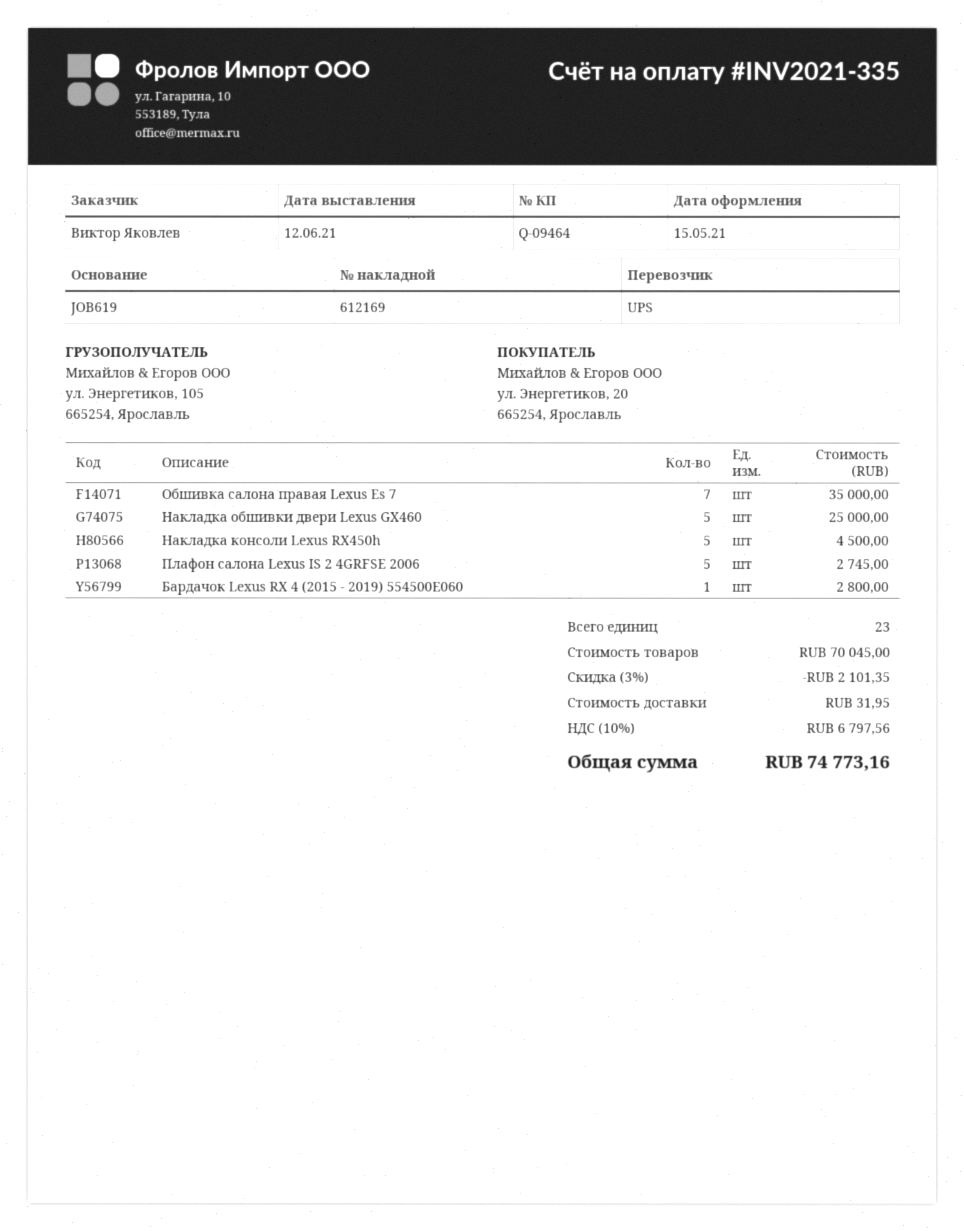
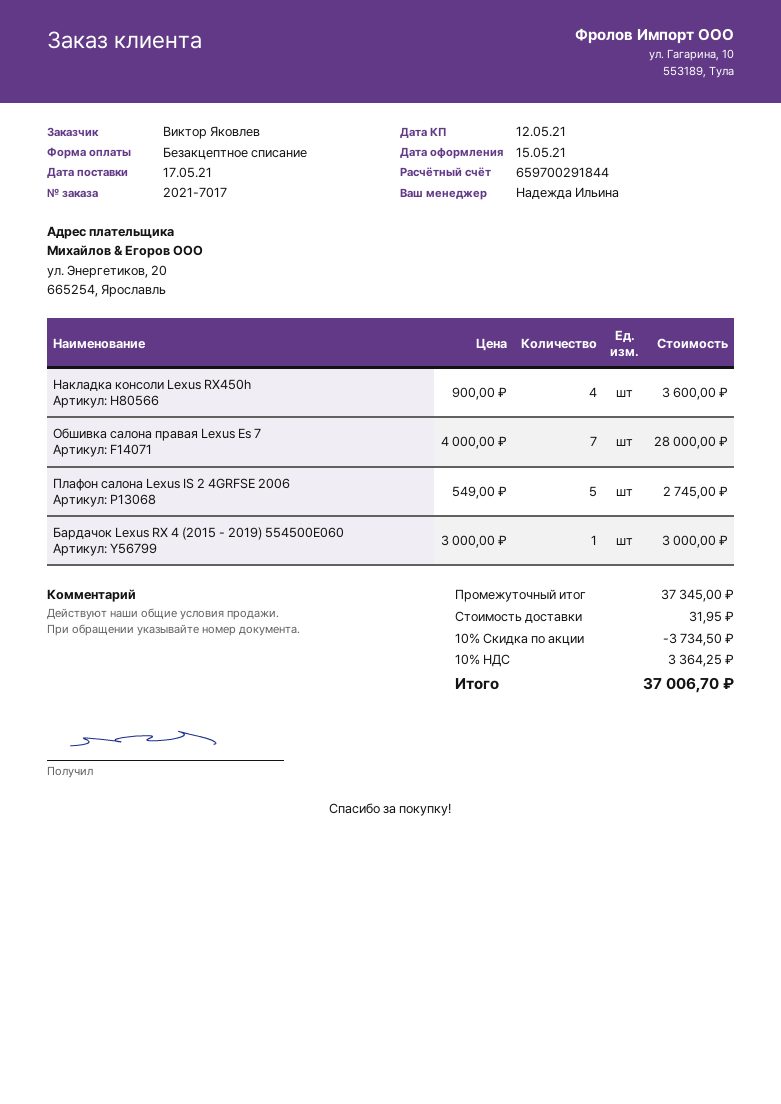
Обшивка салона правая Lexus Es 7: 7 for 35000.00 -> 7 for 28000.00
Накладка обшивки двери Lexus GX460: 5 for 25000.00 -> none
Накладка консоли Lexus RX450h: 5 for 4500.00 -> 4 for 3600.00
Бардачок Lexus RX 4 (2015 - 2019) 554500E060: 1 for 2800.00 -> 1 for 3000.00
subtotal: 70045.00 -> 37345.00
discount: 3% = 2101.35 -> 10% = 3734.50
tax: 10% = 6797.56 -> 10% = 3364.25
total: 74773.16 -> 37006.70

